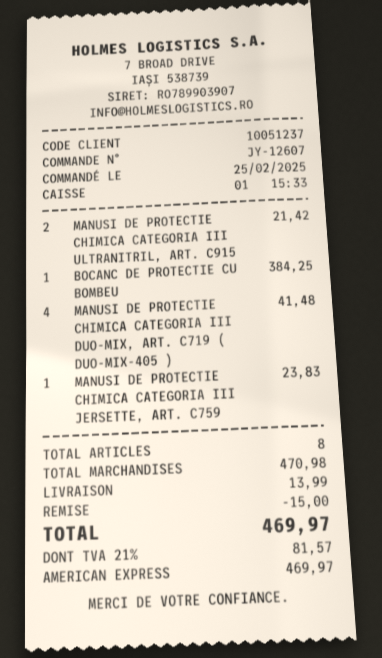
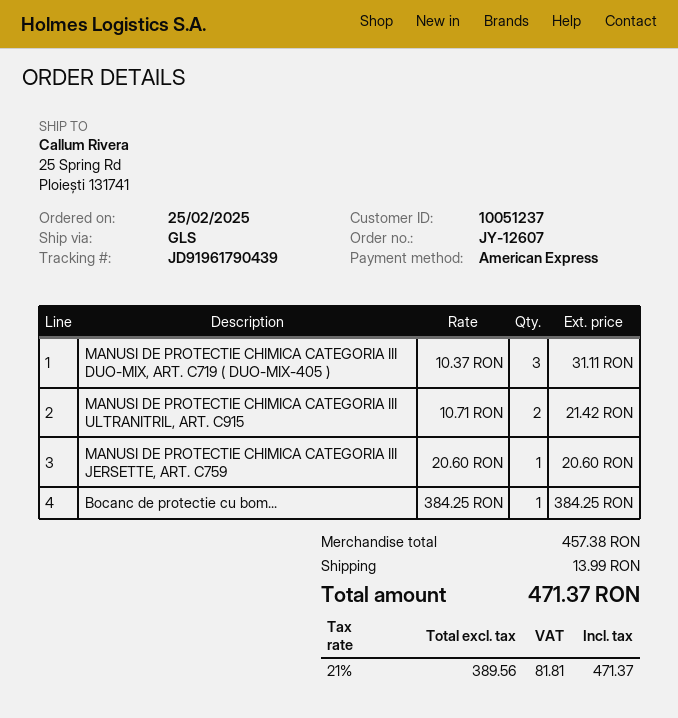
MANUSI DE PROTECTIE CHIMICA CATEGORIA III DUO-MIX, ART. C719 ( DUO-MIX-405 ): 4 for 41.48 -> 3 for 31.11
MANUSI DE PROTECTIE CHIMICA CATEGORIA III JERSETTE, ART. C759: 1 for 23.83 -> 1 for 20.60
subtotal: 470.98 -> 457.38
discount: 15.00 -> none
tax: 21% = 81.57 -> 21% = 81.81
total: 469.97 -> 471.37

